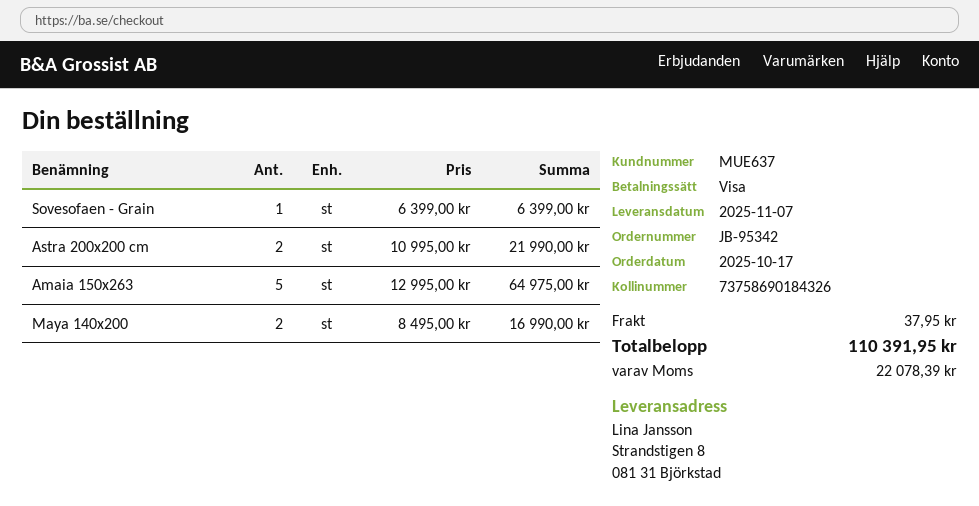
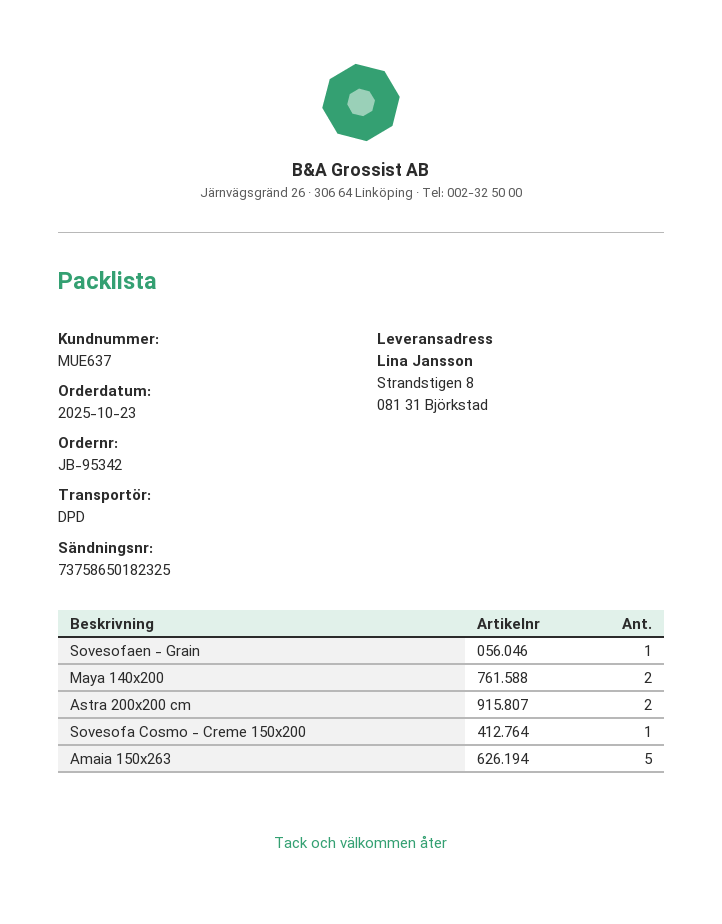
order date: 2025-10-17 -> 2025-10-23
tracking number: 73758690184326 -> 73758650182325
Sovesofa Cosmo - Creme 150x200: none -> 1

